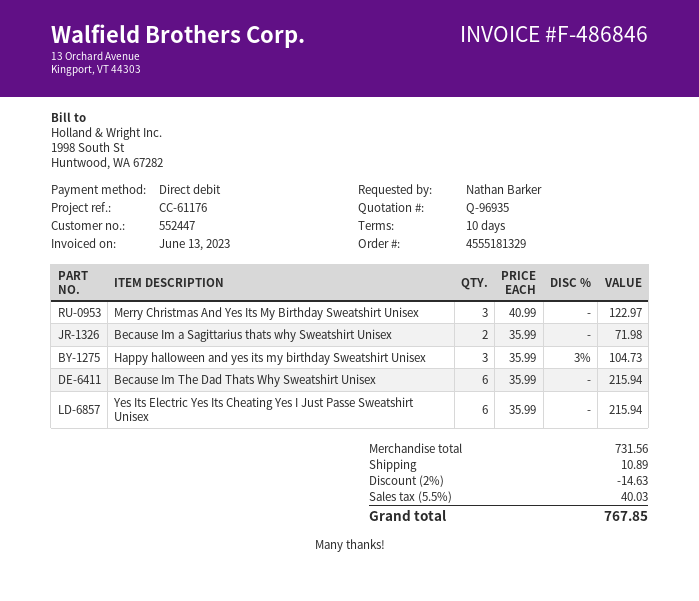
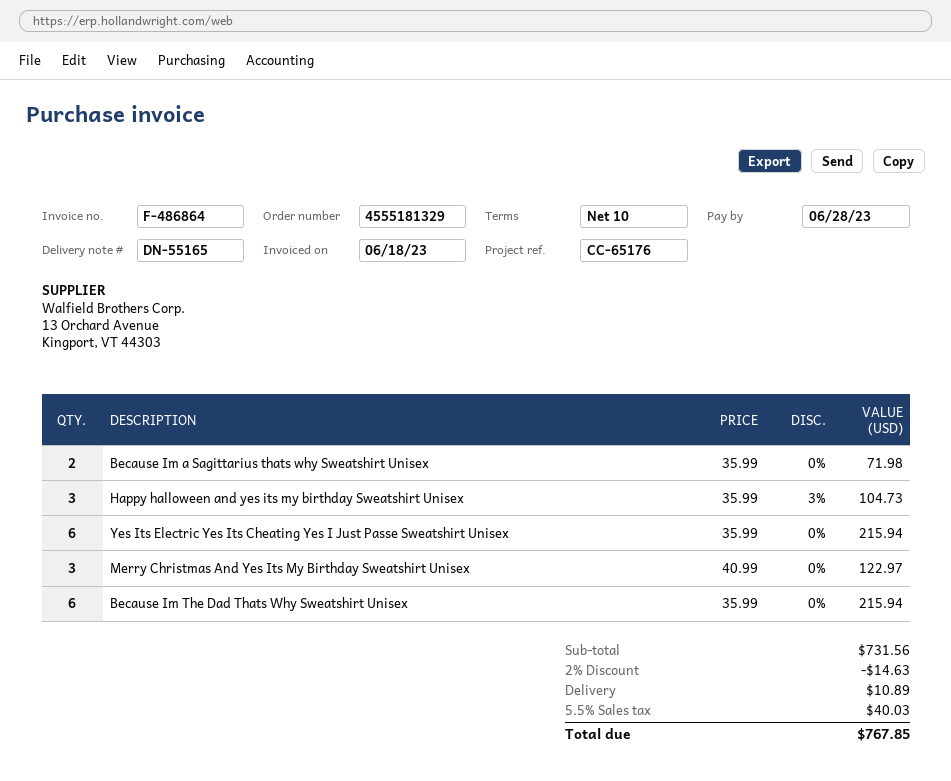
invoice number: F-486846 -> F-486864
invoice date: 2023-06-13 -> 2023-06-18
reference: CC-61176 -> CC-65176

